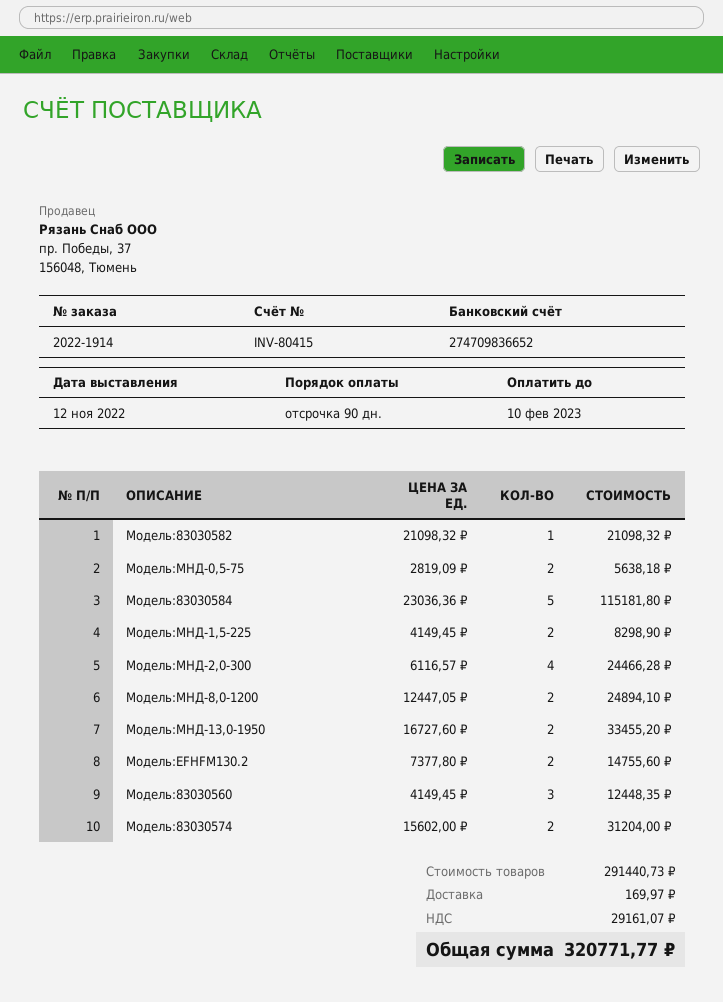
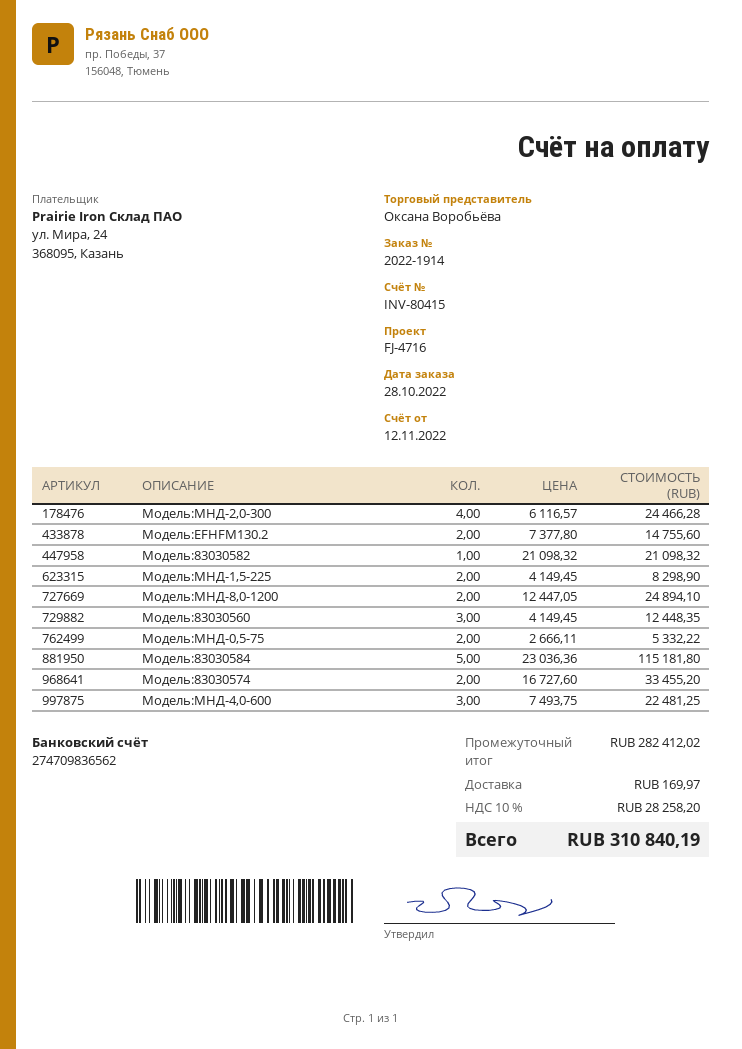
bank account: 274709836652 -> 274709836562
Модель:МНД-0,5-75: 2 x 2819.09 = 5638.18 -> 2 x 2666.11 = 5332.22
Модель:МНД-13,0-1950: 2 x 16727.60 = 33455.20 -> none
Модель:83030574: 2 x 15602.00 = 31204.00 -> 2 x 16727.60 = 33455.20
Модель:МНД-4,0-600: none -> 3 x 7493.75 = 22481.25
subtotal: 291440.73 -> 282412.02
tax: 29161.07 -> 28258.20
total: 320771.77 -> 310840.19

